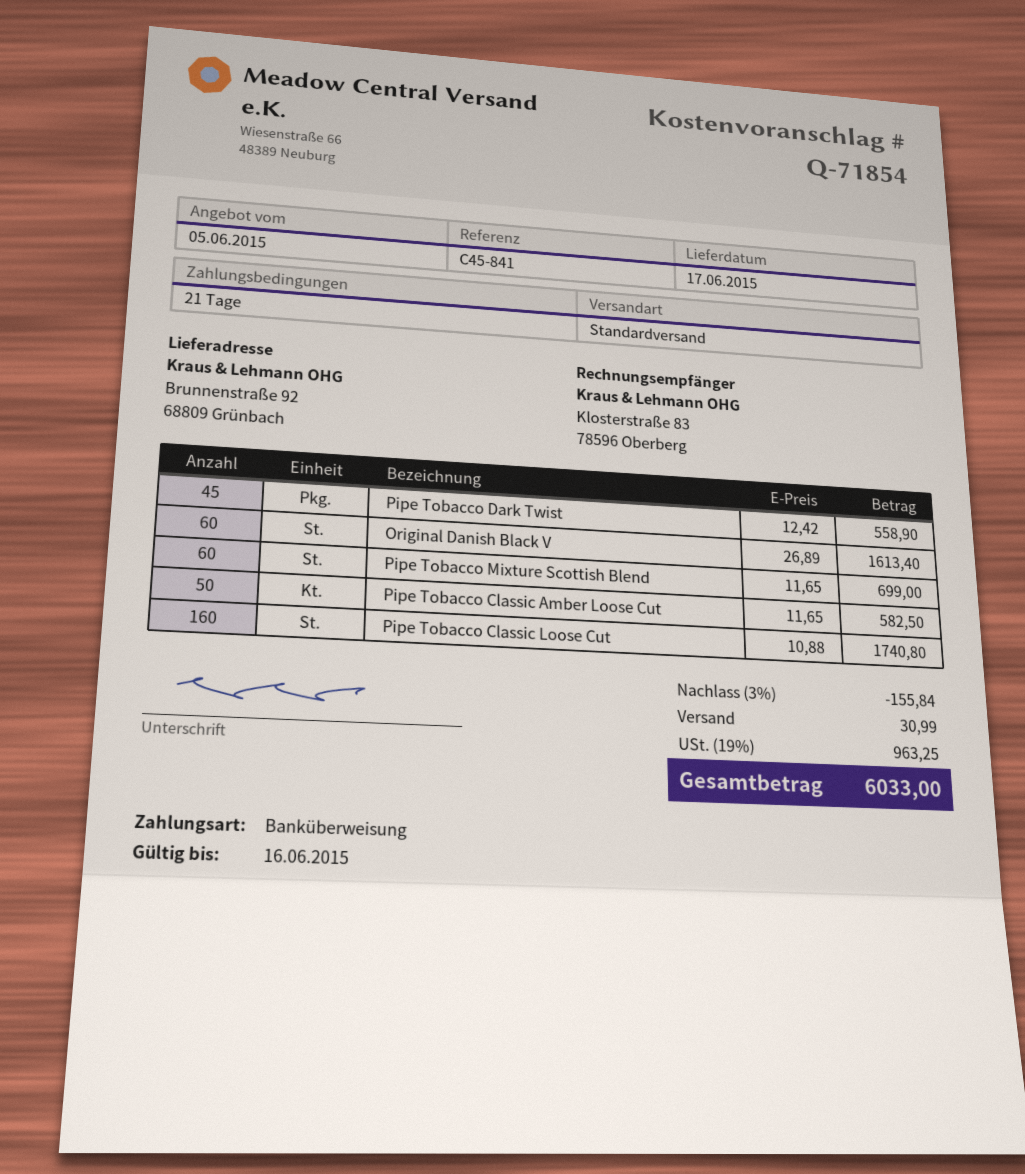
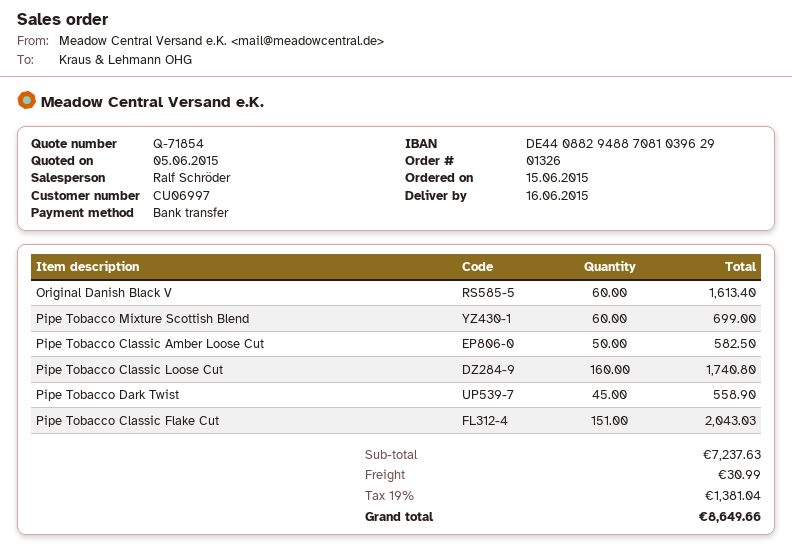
delivery date: 2015-06-17 -> 2015-06-16
Pipe Tobacco Classic Flake Cut: none -> 151 for 2043.03
discount: 3% = 155.84 -> none
tax: 19% = 963.25 -> 19% = 1381.04
total: 6033.00 -> 8649.66

